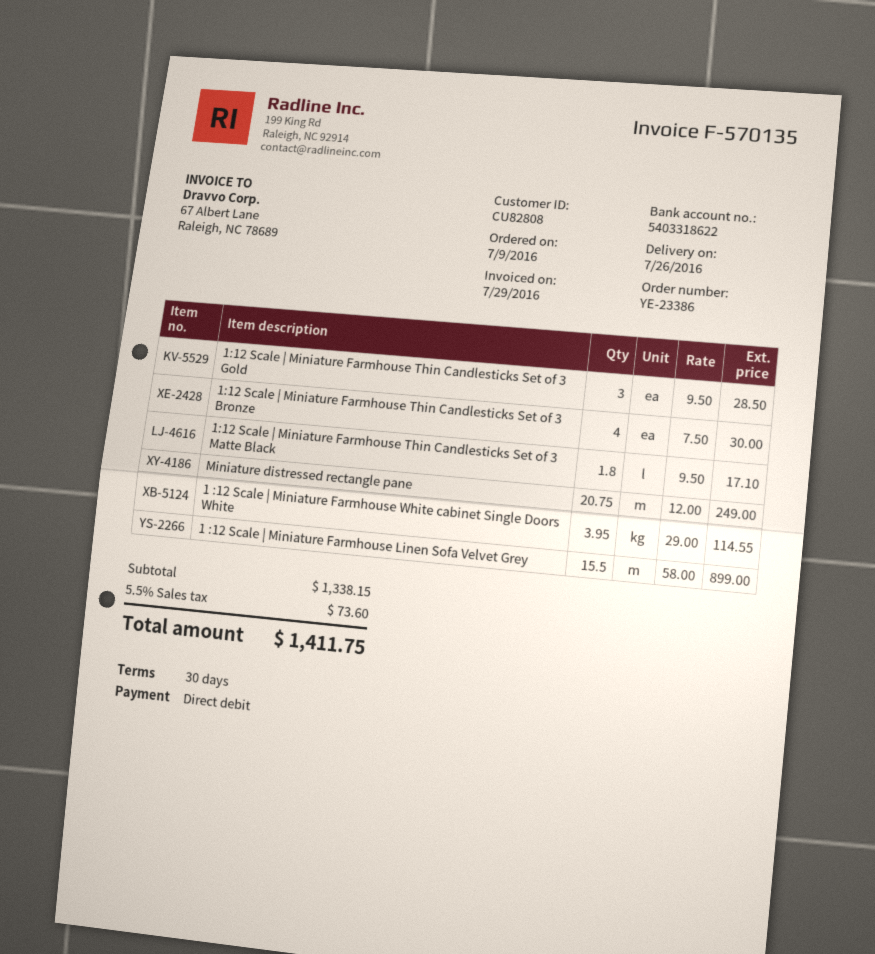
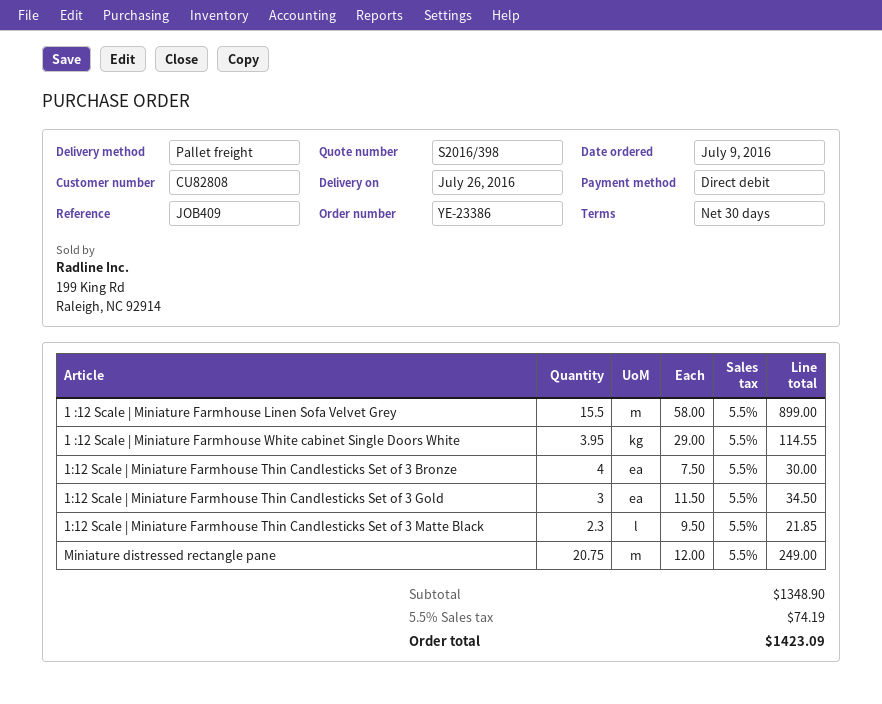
1:12 Scale | Miniature Farmhouse Thin Candlesticks Set of 3 Gold: 3 x 9.50 = 28.50 -> 3 x 11.50 = 34.50
1:12 Scale | Miniature Farmhouse Thin Candlesticks Set of 3 Matte Black: 1.8 x 9.50 = 17.10 -> 2.3 x 9.50 = 21.85
subtotal: 1338.15 -> 1348.90
tax: 5.5% = 73.60 -> 5.5% = 74.19
total: 1411.75 -> 1423.09

